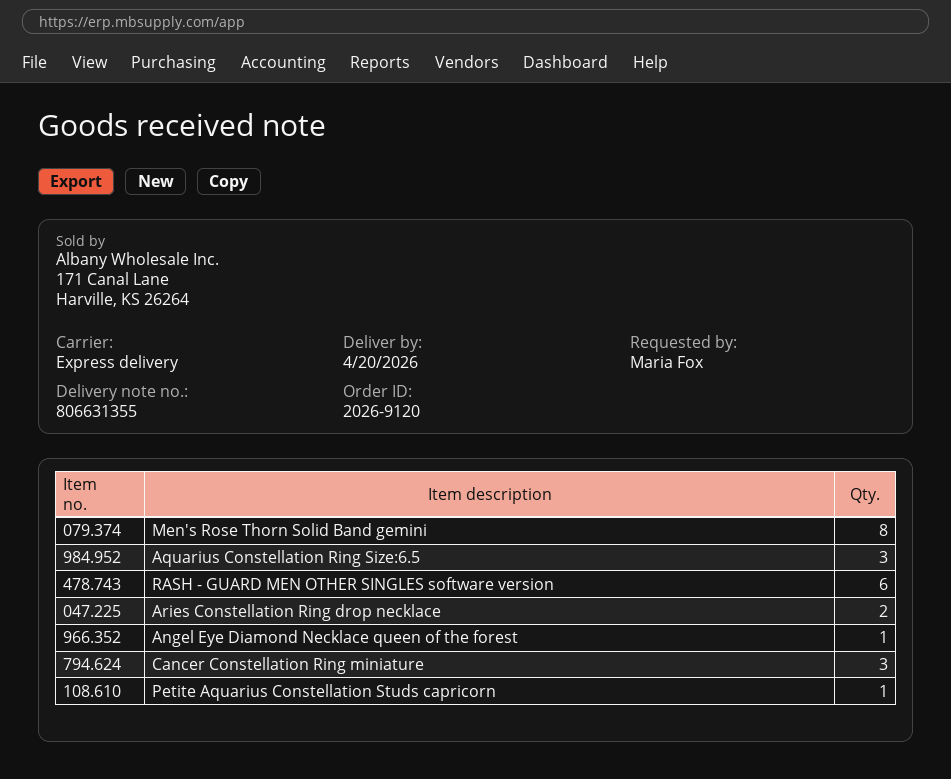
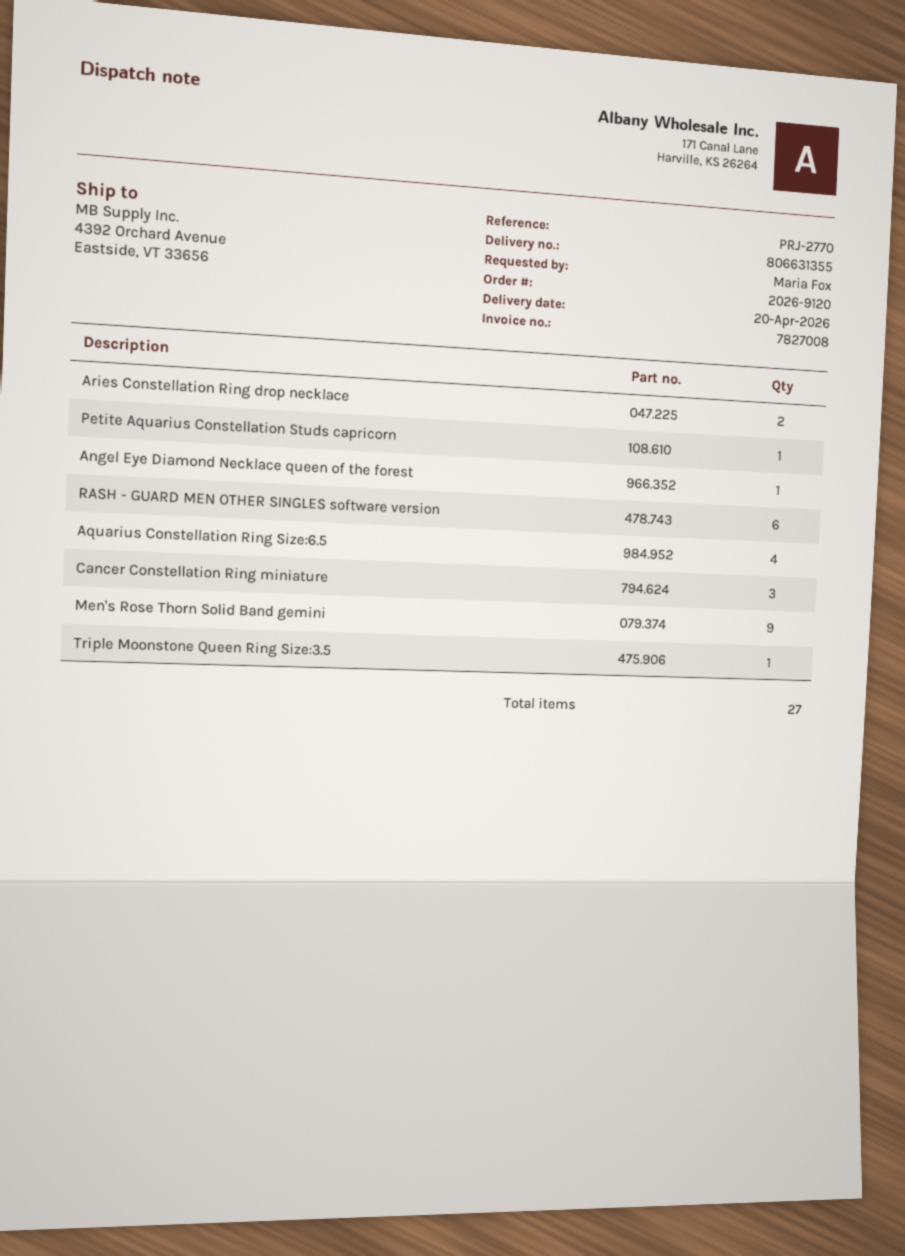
Men's Rose Thorn Solid Band gemini: 8 -> 9
Aquarius Constellation Ring Size:6.5: 3 -> 4
Triple Moonstone Queen Ring Size:3.5: none -> 1

